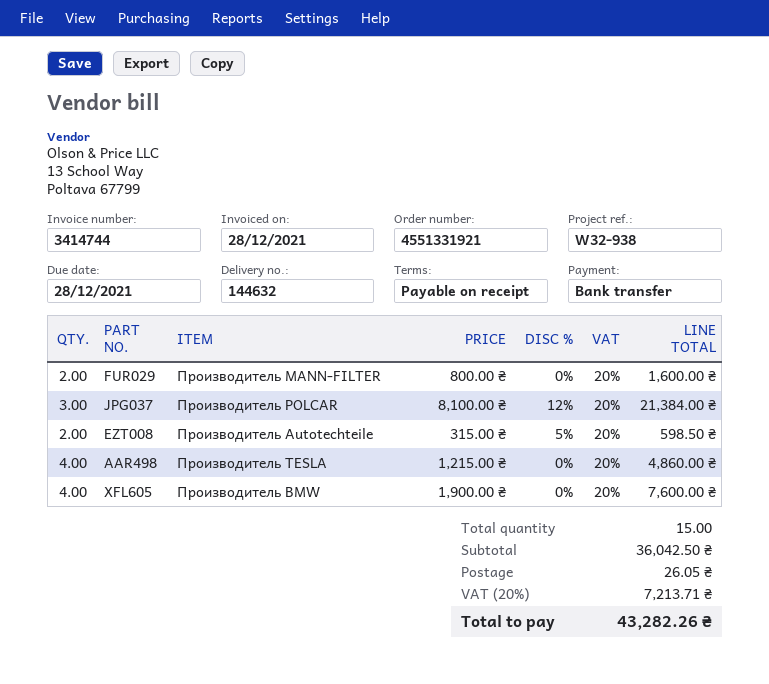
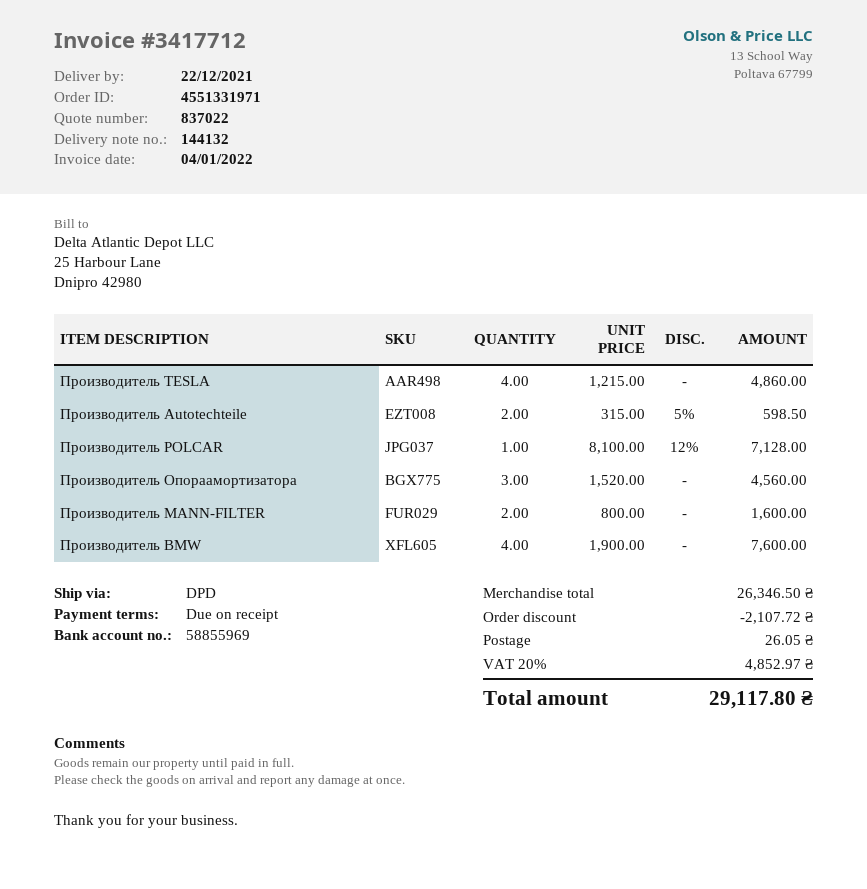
order number: 4551331921 -> 4551331971
delivery note number: 144632 -> 144132
invoice number: 3414744 -> 3417712
invoice date: 2021-12-28 -> 2022-01-04
Производитель POLCAR: 3 x 8100.00 - 12% = 21384.00 -> 1 x 8100.00 - 12% = 7128.00
Производитель Опораамортизатора: none -> 3 x 1520.00 = 4560.00
subtotal: 36042.50 -> 26346.50
discount: none -> 2107.72
tax: 20% = 7213.71 -> 20% = 4852.97
total: 43282.26 -> 29117.80

